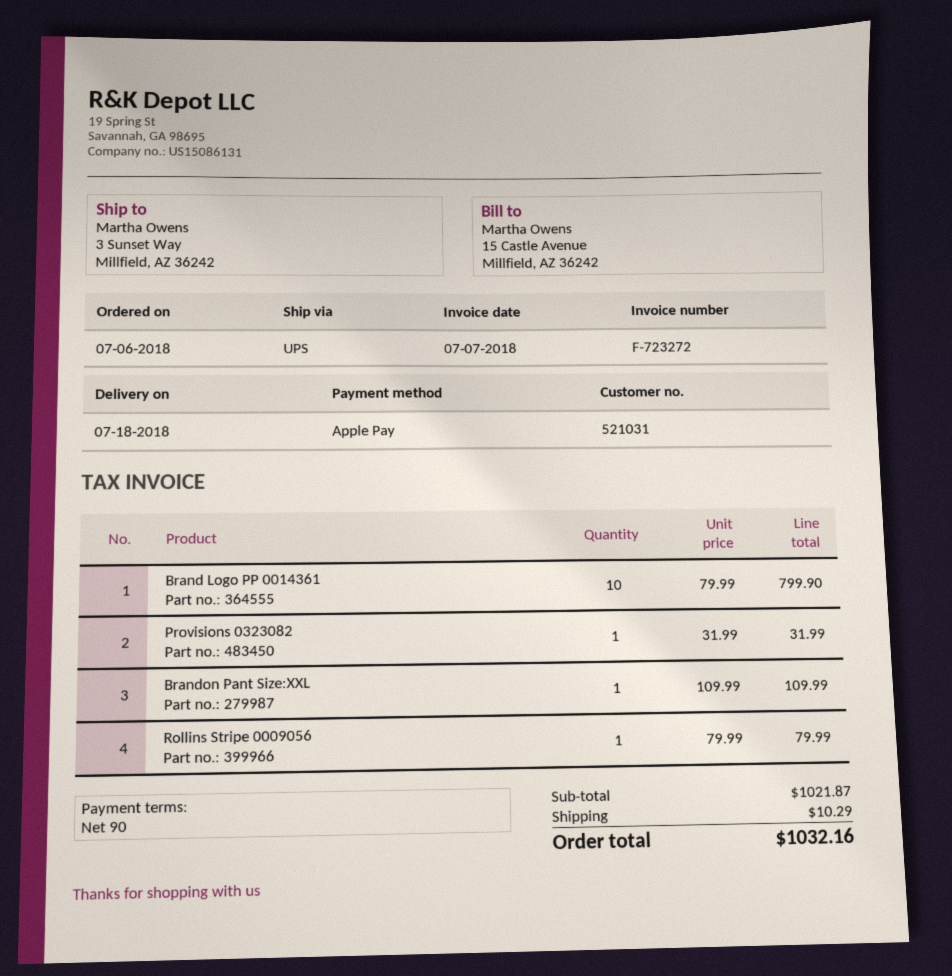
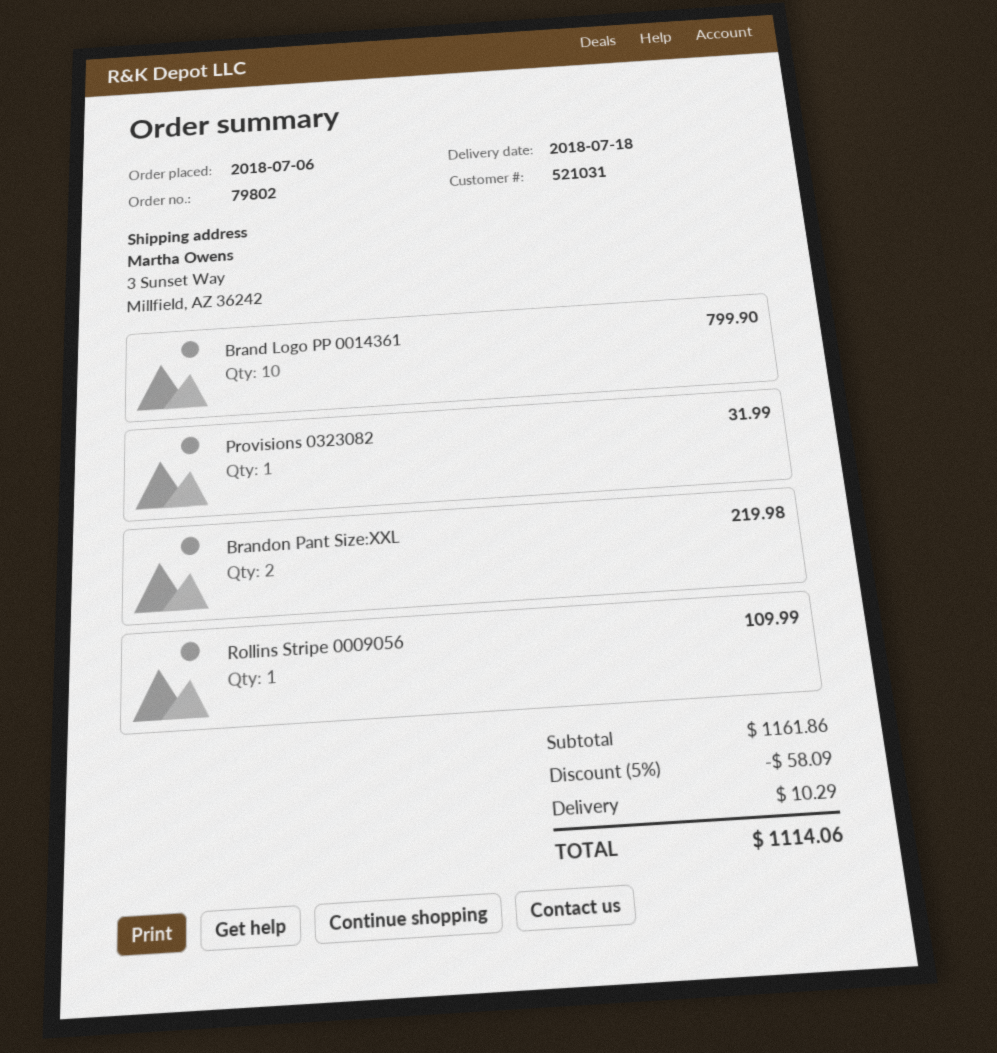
Brandon Pant Size:XXL: 1 for 109.99 -> 2 for 219.98
Rollins Stripe 0009056: 1 for 79.99 -> 1 for 109.99
subtotal: 1021.87 -> 1161.86
discount: none -> 5% = 58.09
total: 1032.16 -> 1114.06

